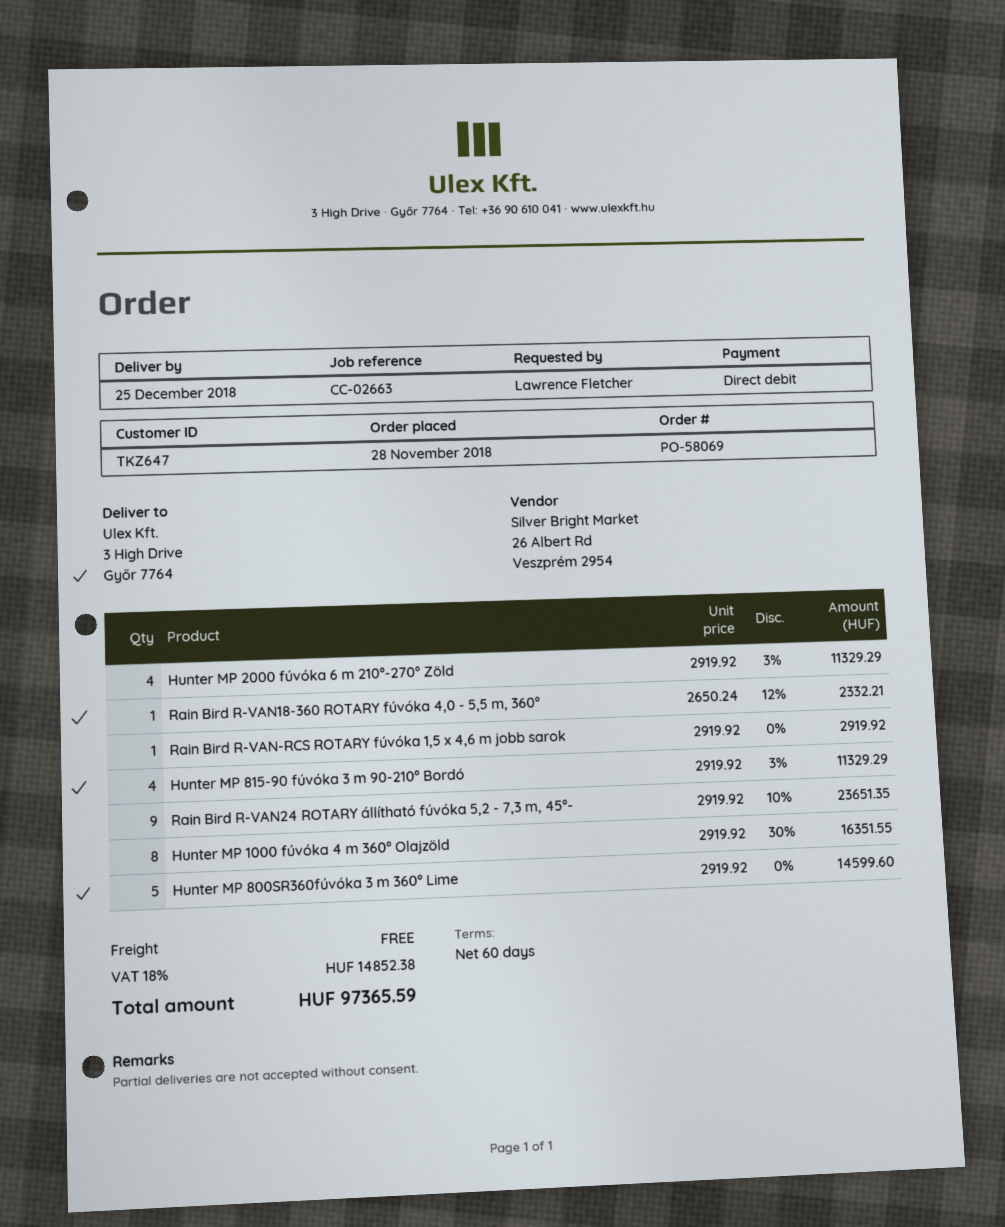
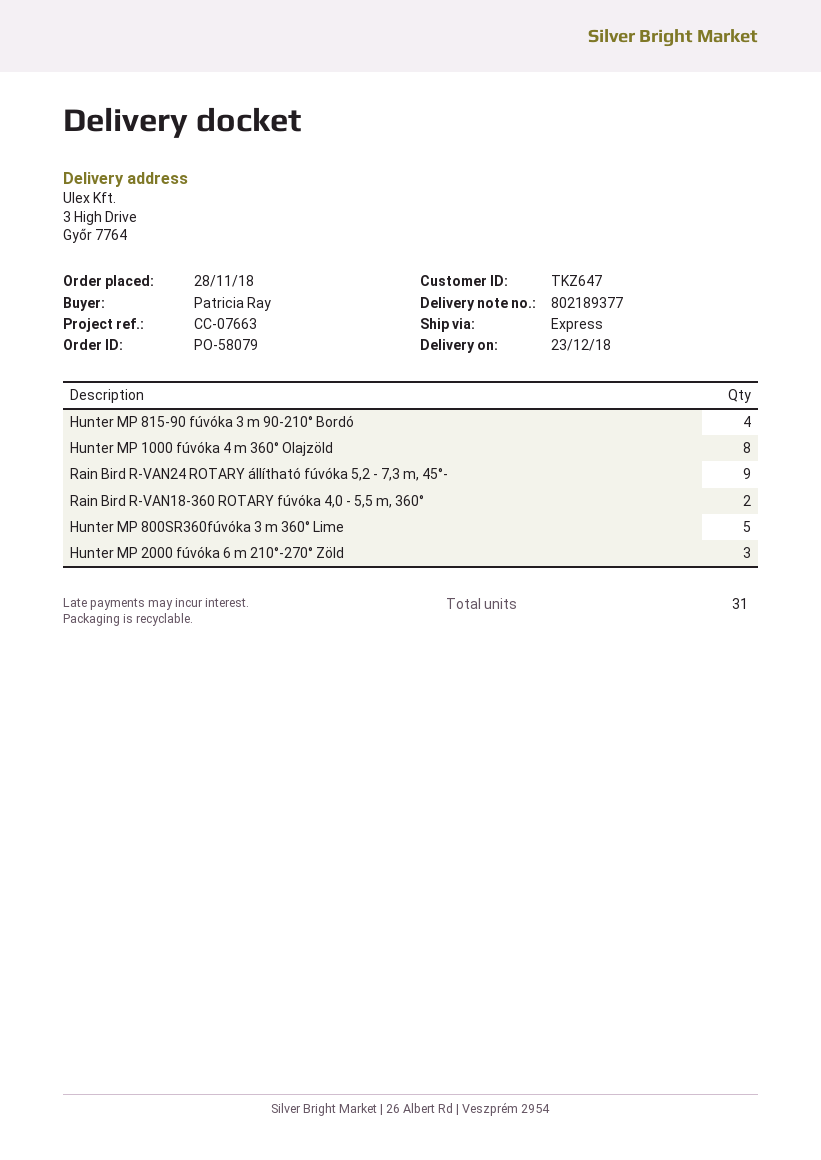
order number: PO-58069 -> PO-58079
delivery date: 2018-12-25 -> 2018-12-23
reference: CC-02663 -> CC-07663
ordered by: Lawrence Fletcher -> Patricia Ray
Hunter MP 2000 fúvóka 6 m 210°-270° Zöld: 4 -> 3
Rain Bird R-VAN18-360 ROTARY fúvóka 4,0 - 5,5 m, 360°: 1 -> 2
Rain Bird R-VAN-RCS ROTARY fúvóka 1,5 x 4,6 m jobb sarok: 1 -> none

